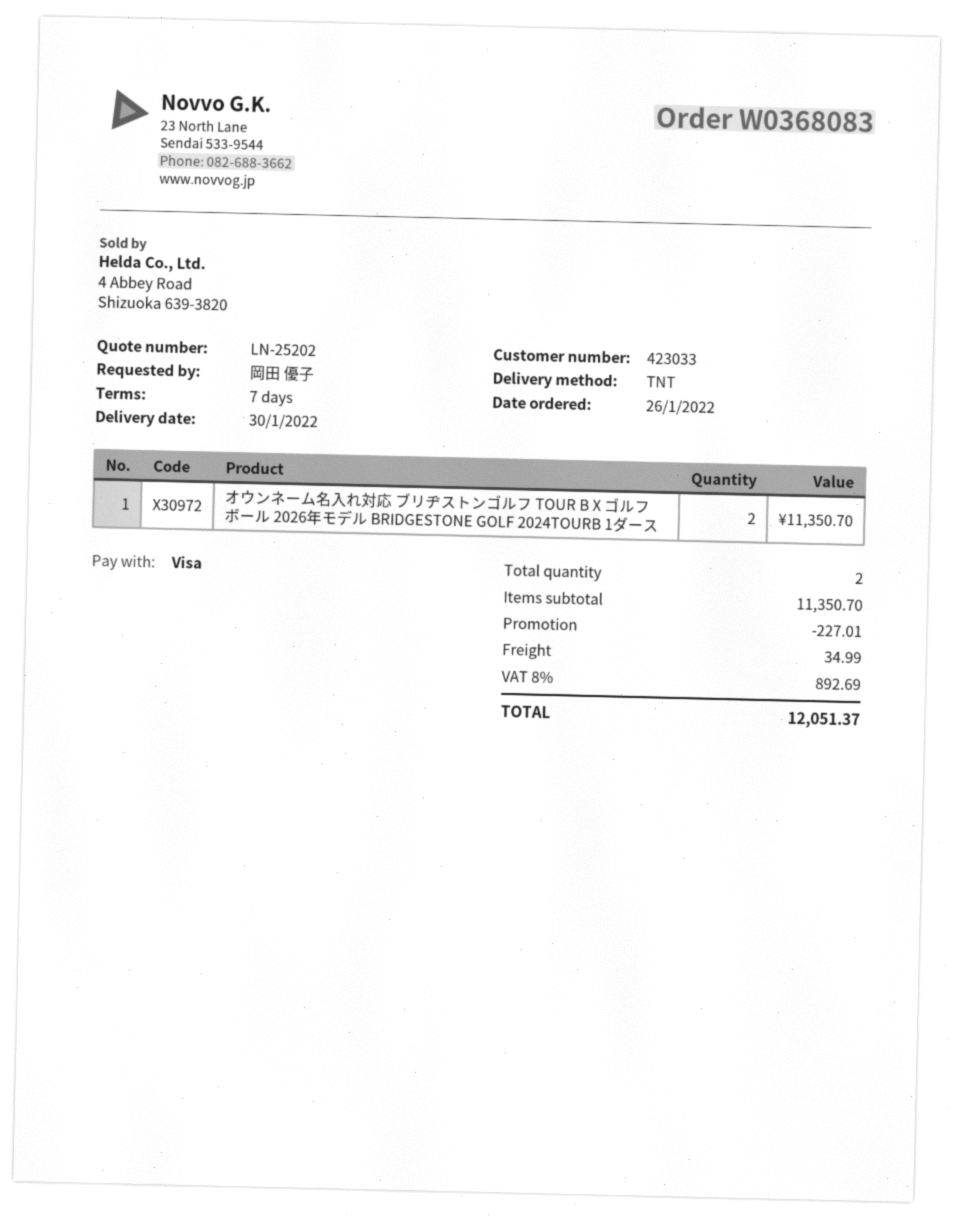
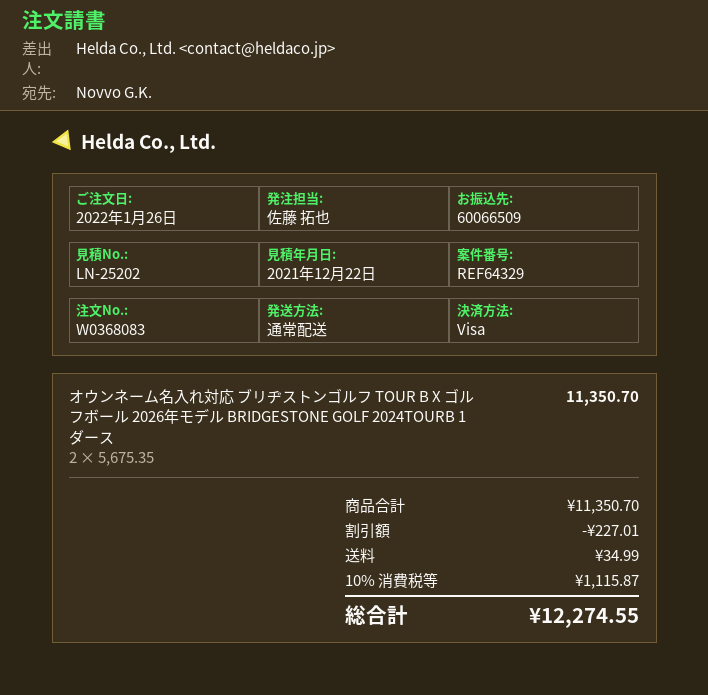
ordered by: 岡田 優子 -> 佐藤 拓也
shipping method: TNT -> standard
tax: 8% = 892.69 -> 10% = 1115.87
total: 12051.37 -> 12274.55

